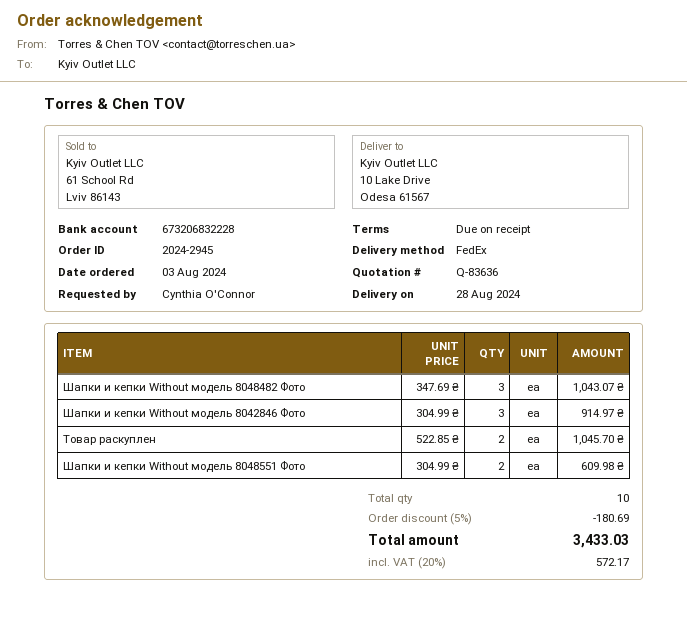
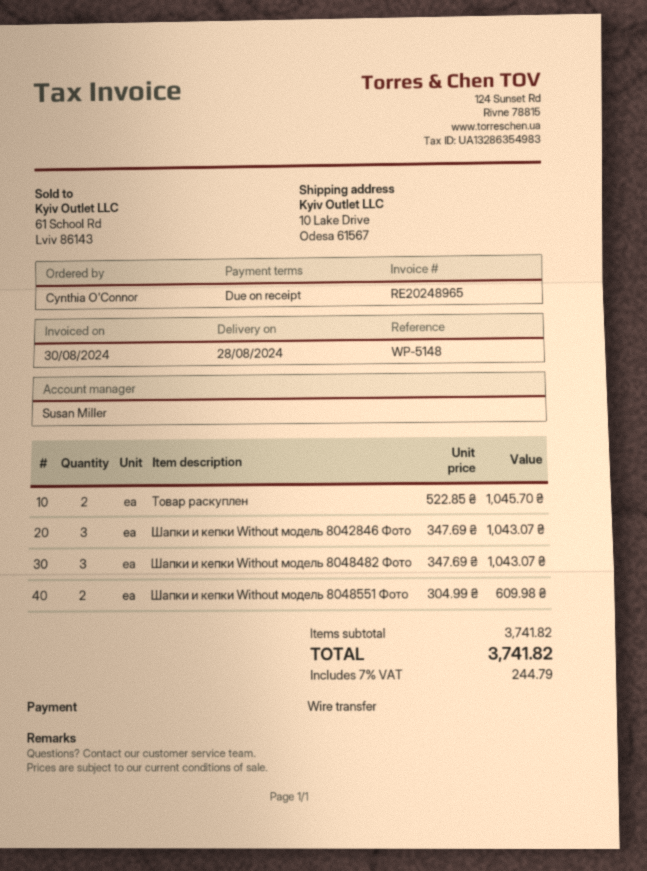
Шапки и кепки Without модель 8042846 Фото: 3 x 304.99 = 914.97 -> 3 x 347.69 = 1043.07
discount: 5% = 180.69 -> none
tax: 20% = 572.17 -> 7% = 244.79
total: 3433.03 -> 3741.82

